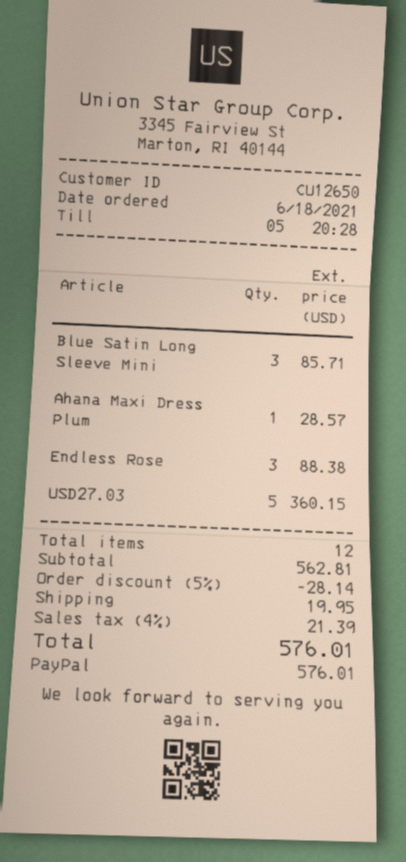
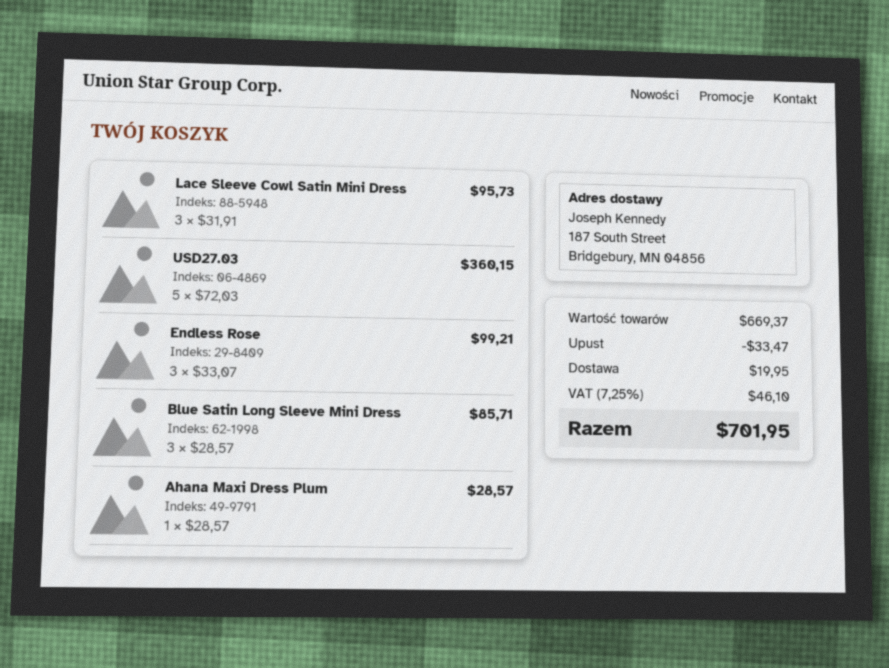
Endless Rose: 3 for 88.38 -> 3 for 99.21
Lace Sleeve Cowl Satin Mini Dress: none -> 3 for 95.73
subtotal: 562.81 -> 669.37
discount: 28.14 -> 33.47
tax: 4% = 21.39 -> 7.25% = 46.10
total: 576.01 -> 701.95

